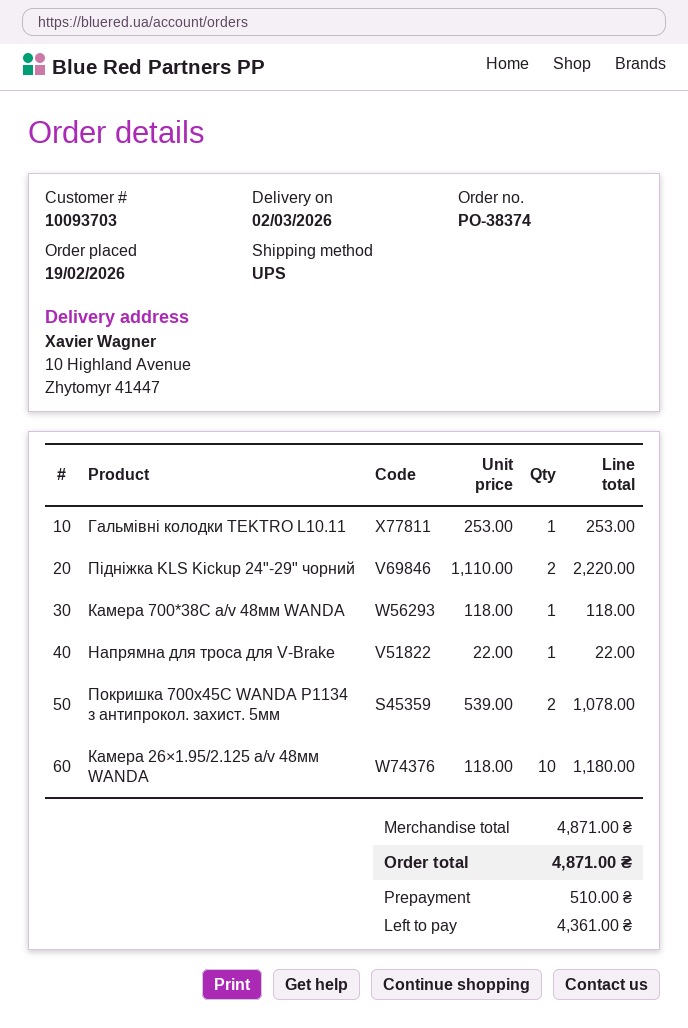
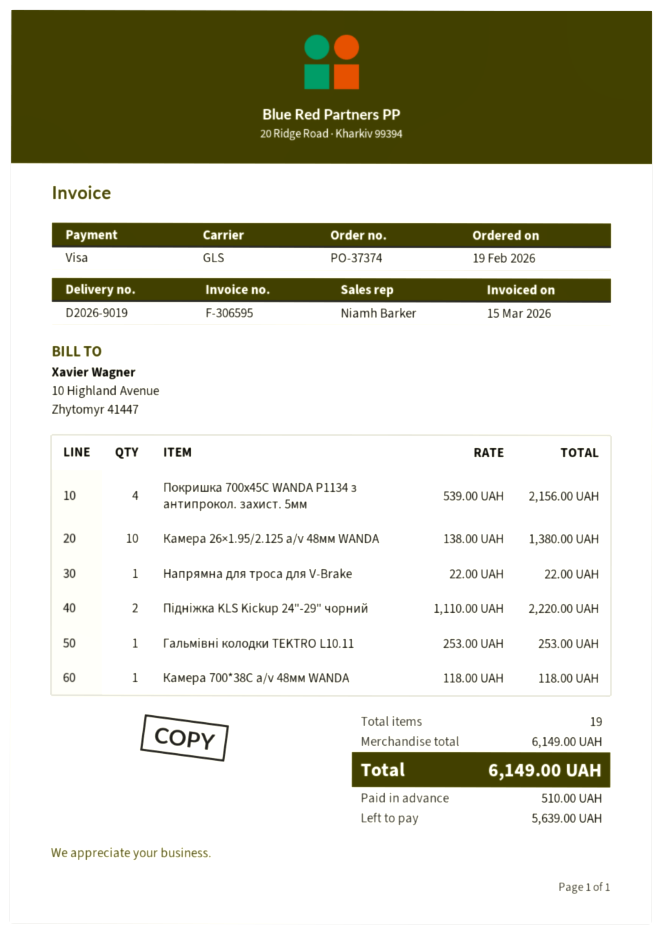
order number: PO-38374 -> PO-37374
shipping method: UPS -> GLS
Покришка 700x45C WANDA P1134 з антипрокол. захист. 5мм: 2 x 539.00 = 1078.00 -> 4 x 539.00 = 2156.00
Камера 26×1.95/2.125 a/v 48мм WANDA: 10 x 118.00 = 1180.00 -> 10 x 138.00 = 1380.00
subtotal: 4871.00 -> 6149.00
total: 4871.00 -> 6149.00
balance: 4361.00 -> 5639.00

